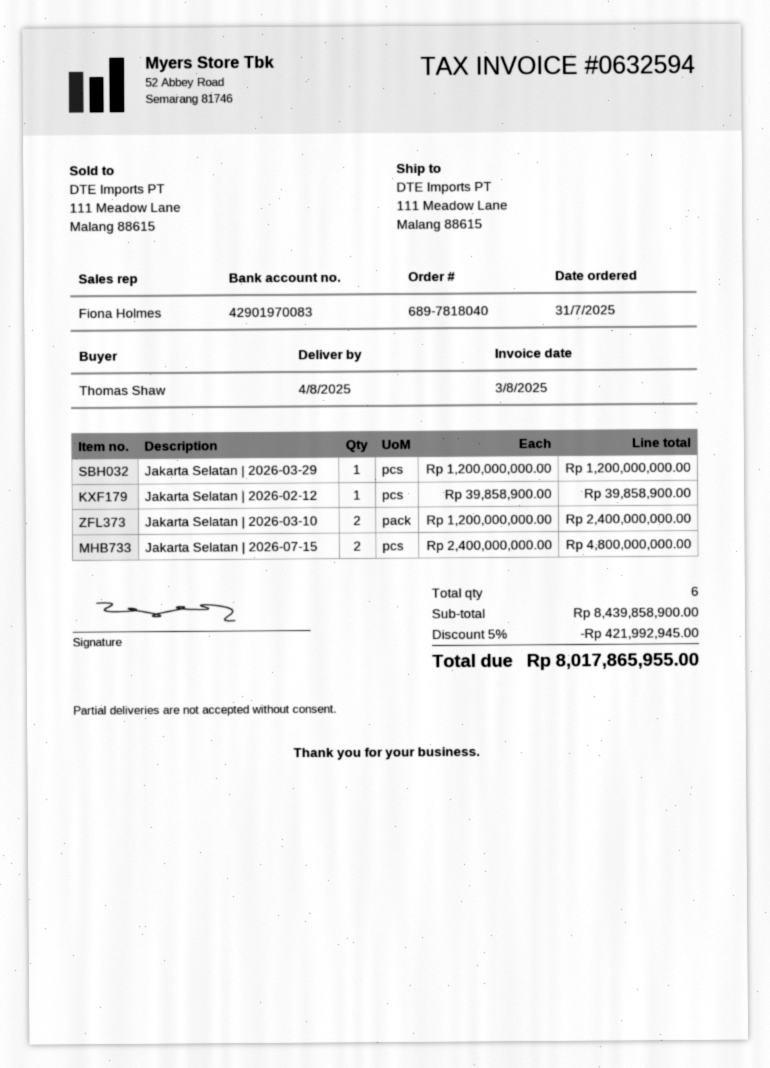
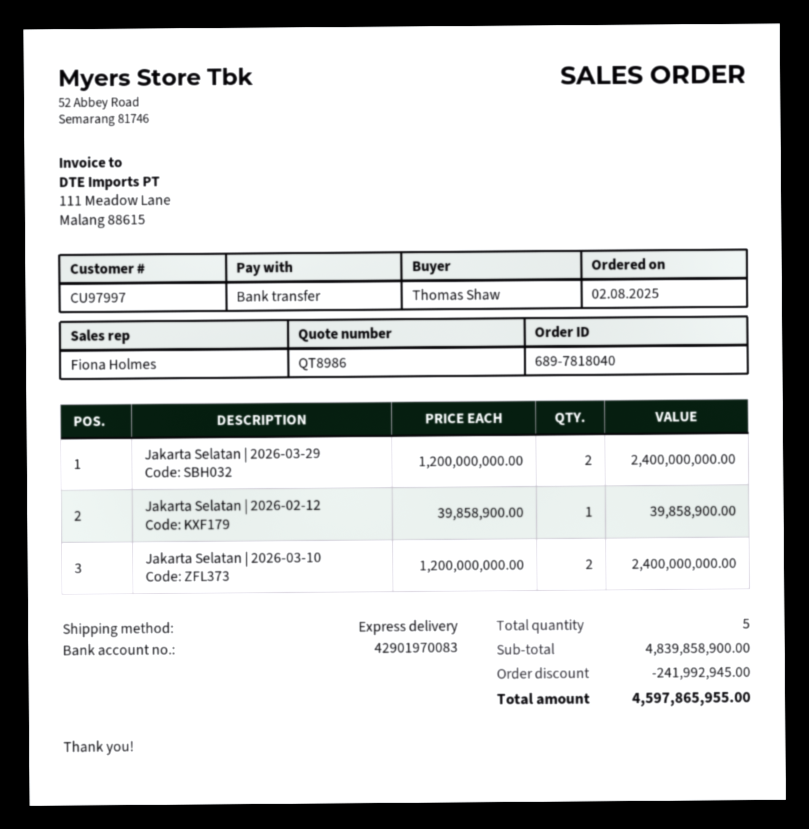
order date: 2025-07-31 -> 2025-08-02
Jakarta Selatan | 2026-03-29: 1 x 1200000000.00 = 1200000000.00 -> 2 x 1200000000.00 = 2400000000.00
Jakarta Selatan | 2026-07-15: 2 x 2400000000.00 = 4800000000.00 -> none
total quantity: 6 -> 5
subtotal: 8439858900.00 -> 4839858900.00
discount: 421992945.00 -> 241992945.00
total: 8017865955.00 -> 4597865955.00

